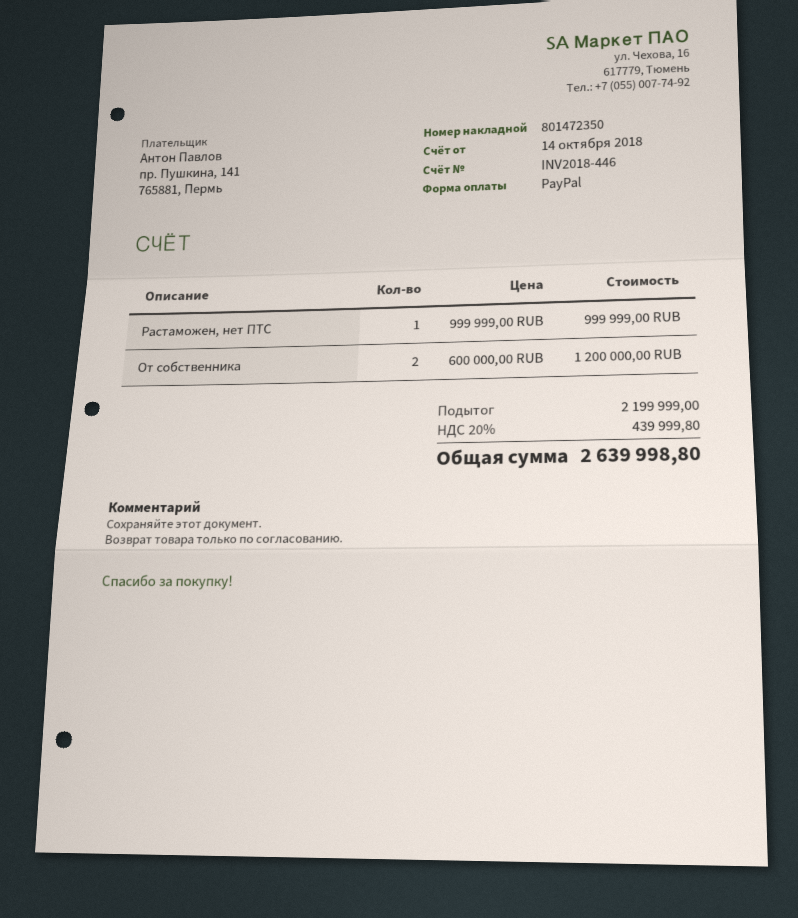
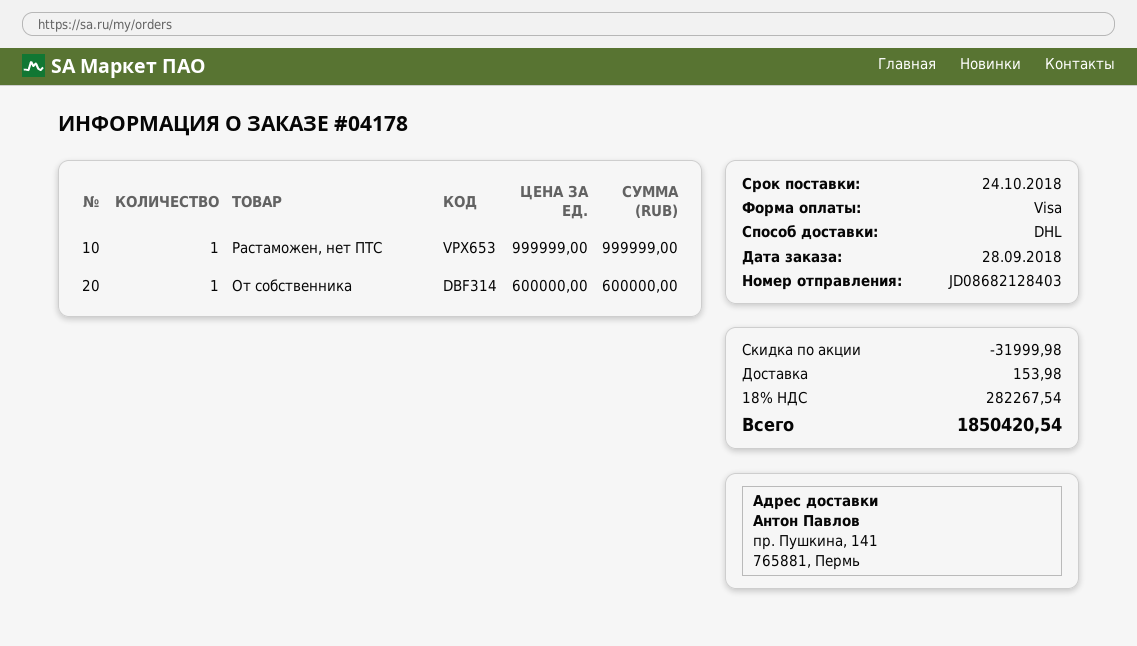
payment method: PayPal -> Visa
От собственника: 2 x 600000.00 = 1200000.00 -> 1 x 600000.00 = 600000.00
discount: none -> 31999.98
shipping: none -> 153.98
tax: 20% = 439999.80 -> 18% = 282267.54
total: 2639998.80 -> 1850420.54

